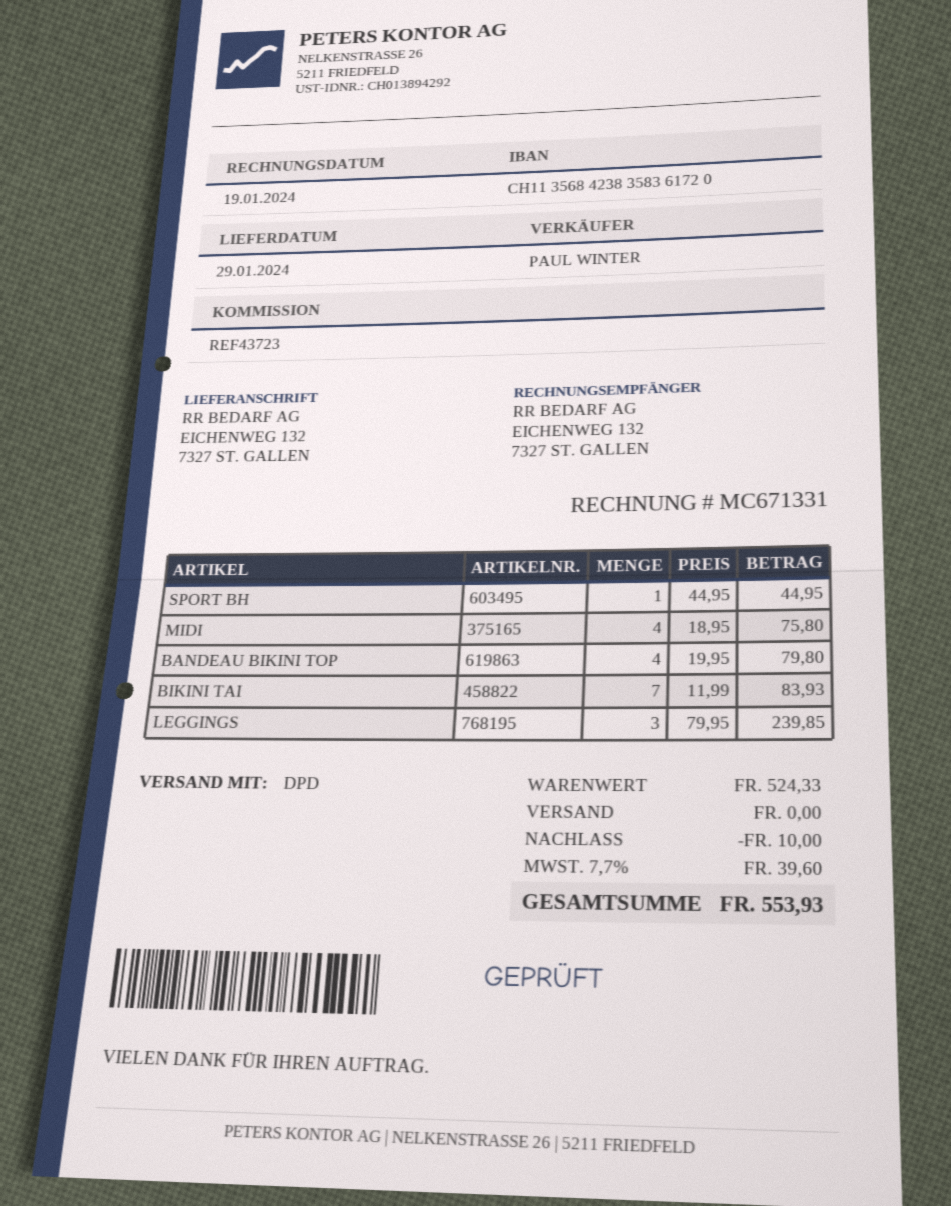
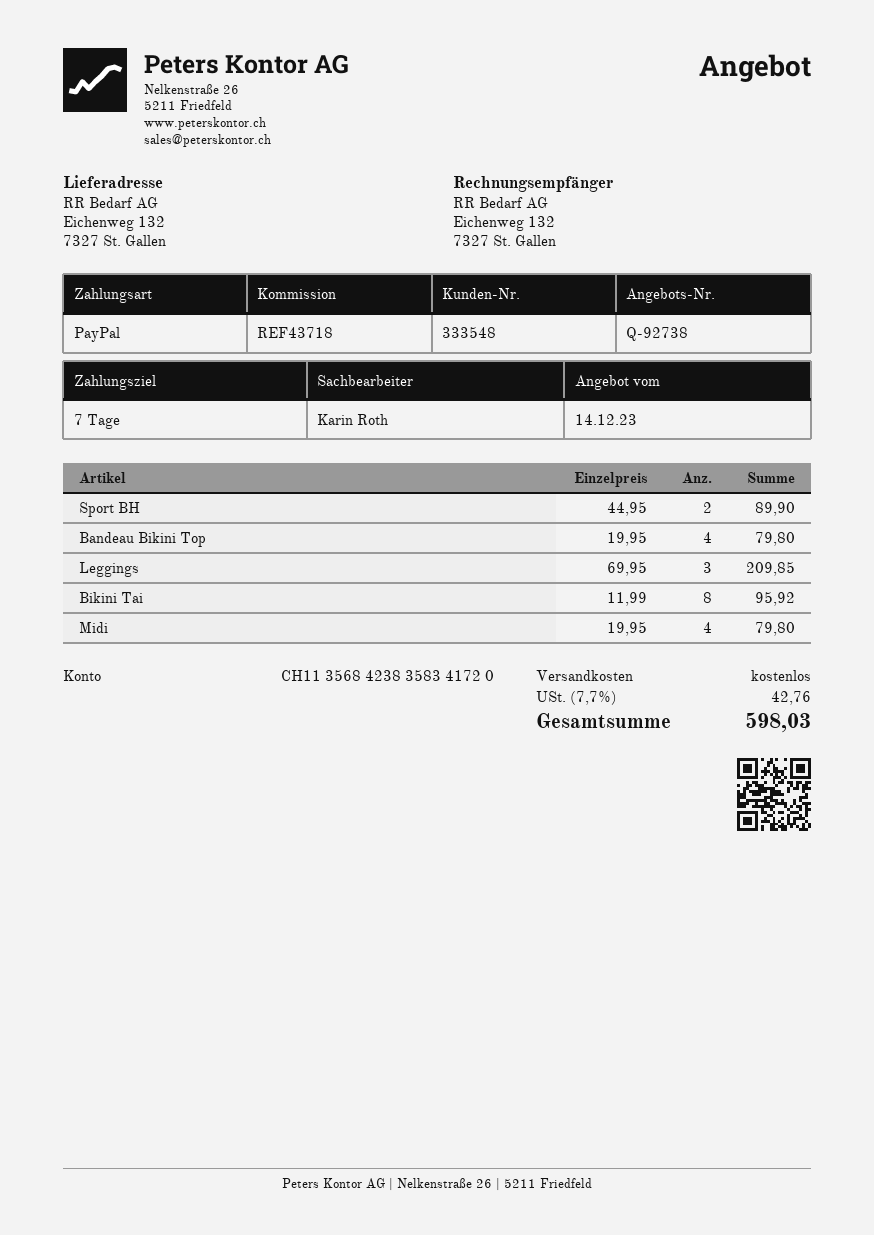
reference: REF43723 -> REF43718
sales rep: PAUL WINTER -> Karin Roth
bank account: CH1135684238358361720 -> CH1135684238358341720
SPORT BH: 1 x 44.95 = 44.95 -> 2 x 44.95 = 89.90
MIDI: 4 x 18.95 = 75.80 -> 4 x 19.95 = 79.80
BIKINI TAI: 7 x 11.99 = 83.93 -> 8 x 11.99 = 95.92
LEGGINGS: 3 x 79.95 = 239.85 -> 3 x 69.95 = 209.85
discount: 10.00 -> none
tax: 7.7% = 39.60 -> 7.7% = 42.76
total: 553.93 -> 598.03

